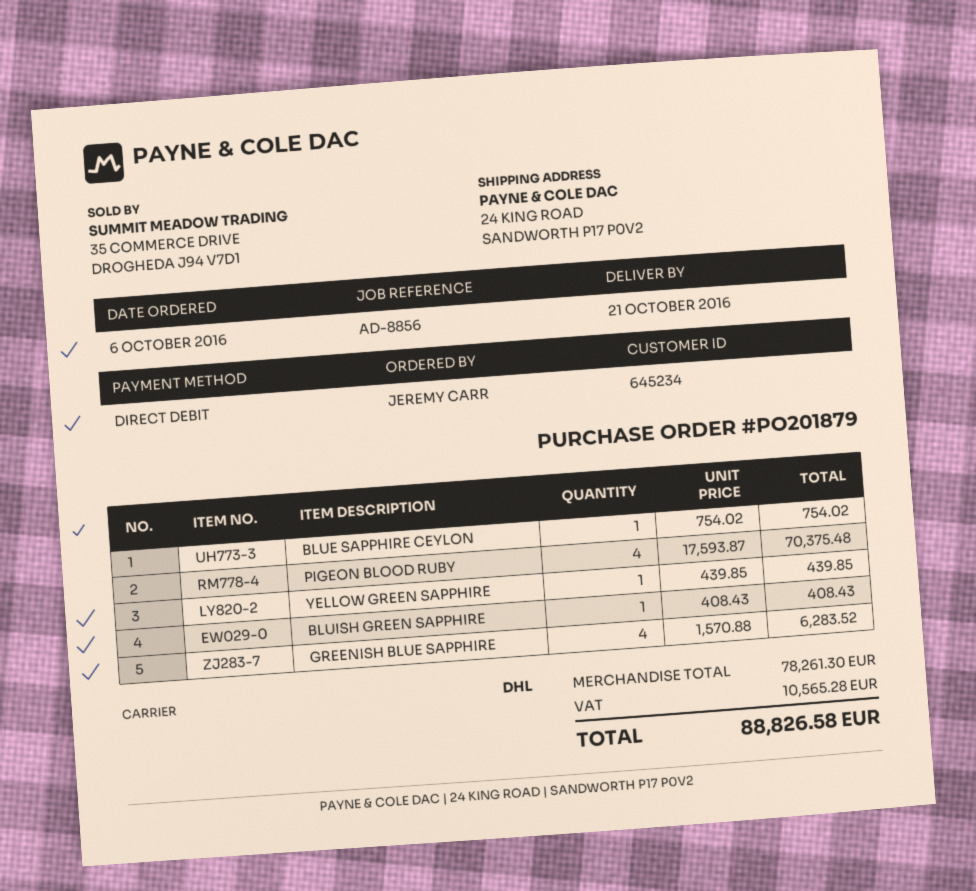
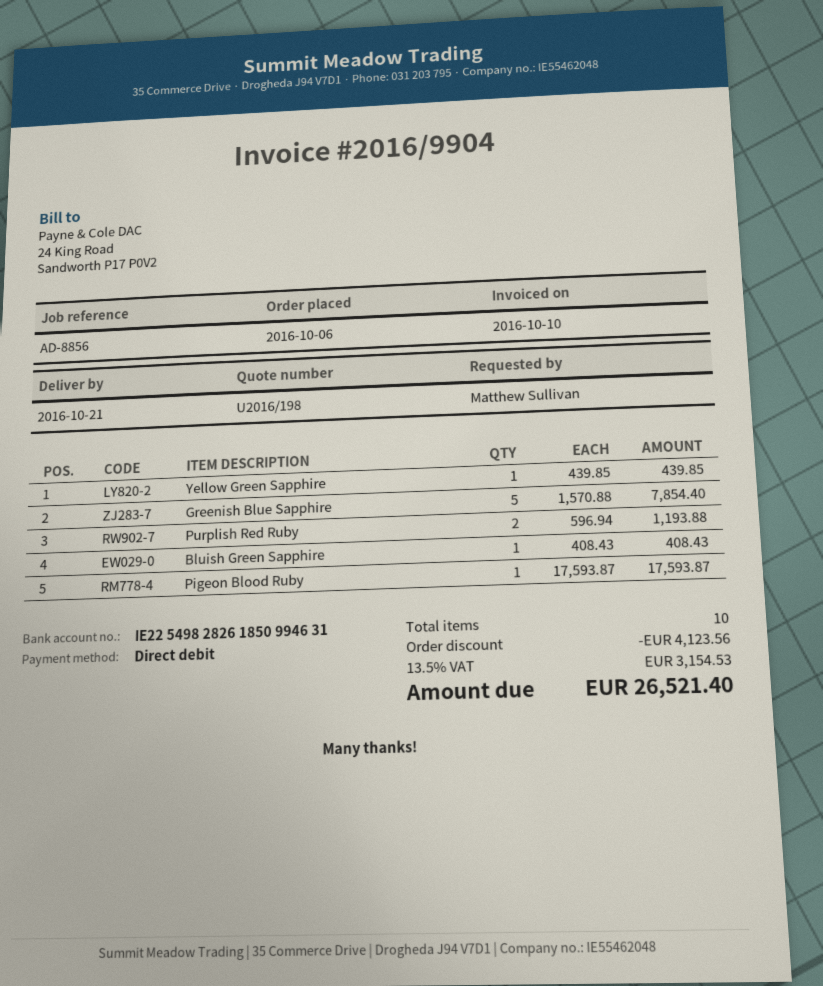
ordered by: JEREMY CARR -> Matthew Sullivan
BLUE SAPPHIRE CEYLON: 1 x 754.02 = 754.02 -> none
PIGEON BLOOD RUBY: 4 x 17593.87 = 70375.48 -> 1 x 17593.87 = 17593.87
GREENISH BLUE SAPPHIRE: 4 x 1570.88 = 6283.52 -> 5 x 1570.88 = 7854.40
Purplish Red Ruby: none -> 2 x 596.94 = 1193.88
discount: none -> 4123.56
tax: 10565.28 -> 3154.53
total: 88826.58 -> 26521.40

